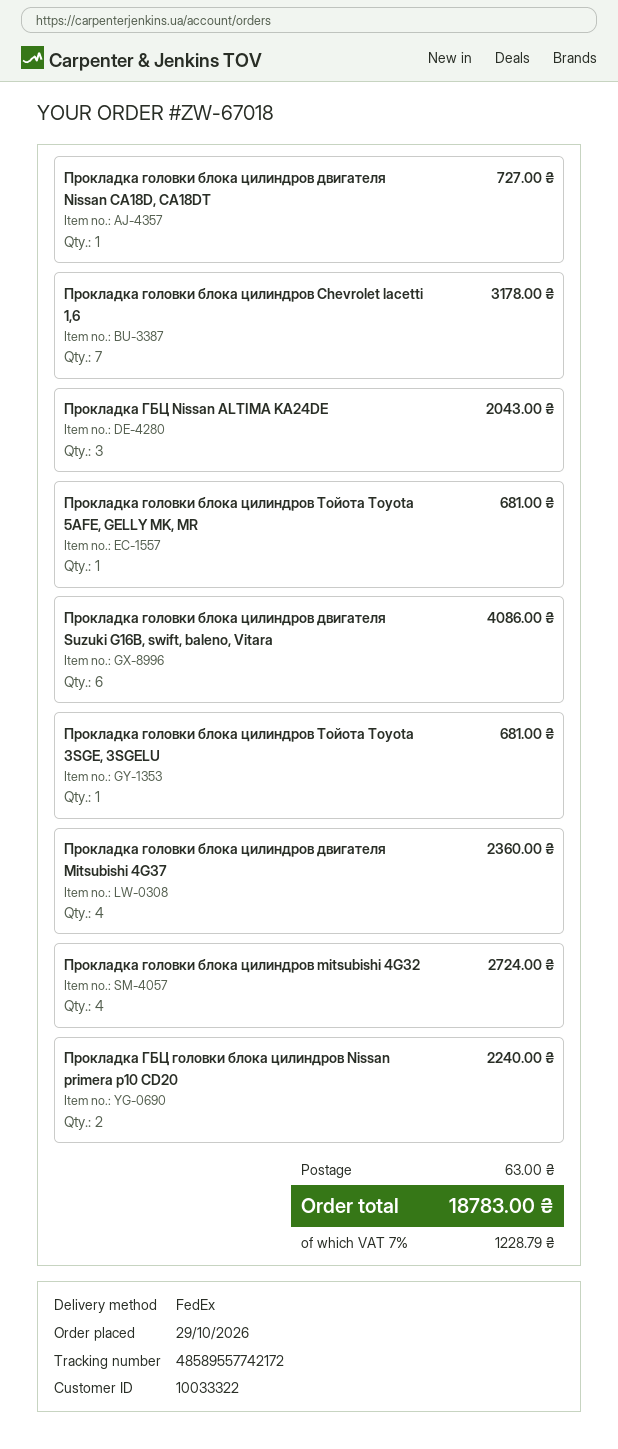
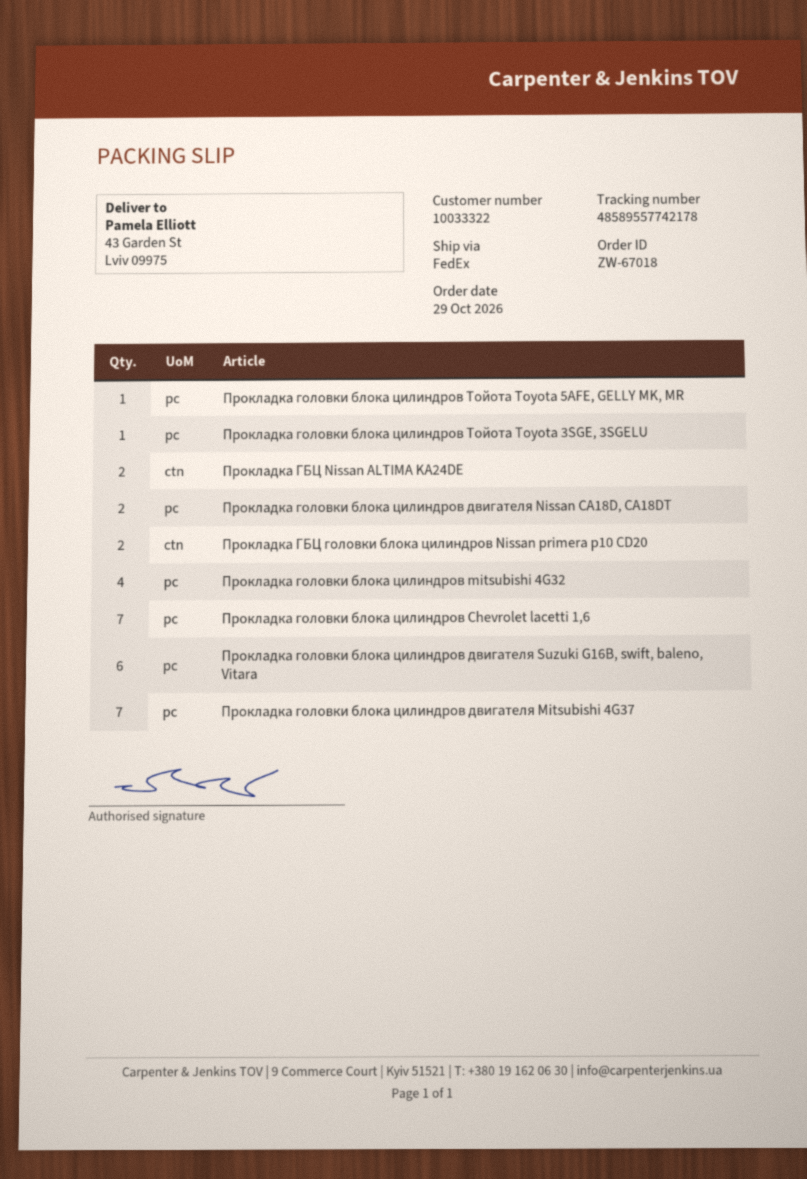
tracking number: 48589557742172 -> 48589557742178
Прокладка головки блока цилиндров двигателя Nissan CA18D, CA18DT: 1 -> 2
Прокладка ГБЦ Nissan ALTIMA KA24DE: 3 -> 2
Прокладка головки блока цилиндров двигателя Mitsubishi 4G37: 4 -> 7

